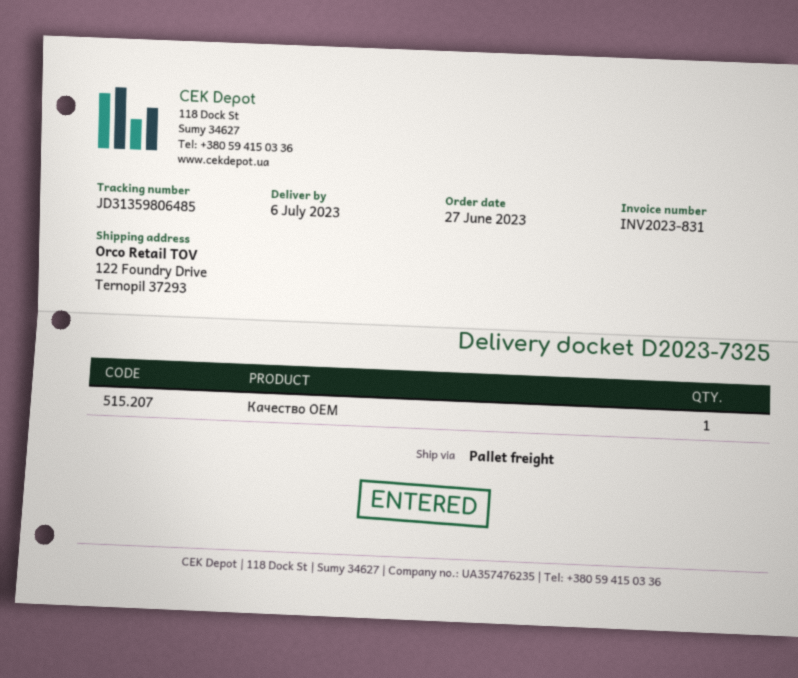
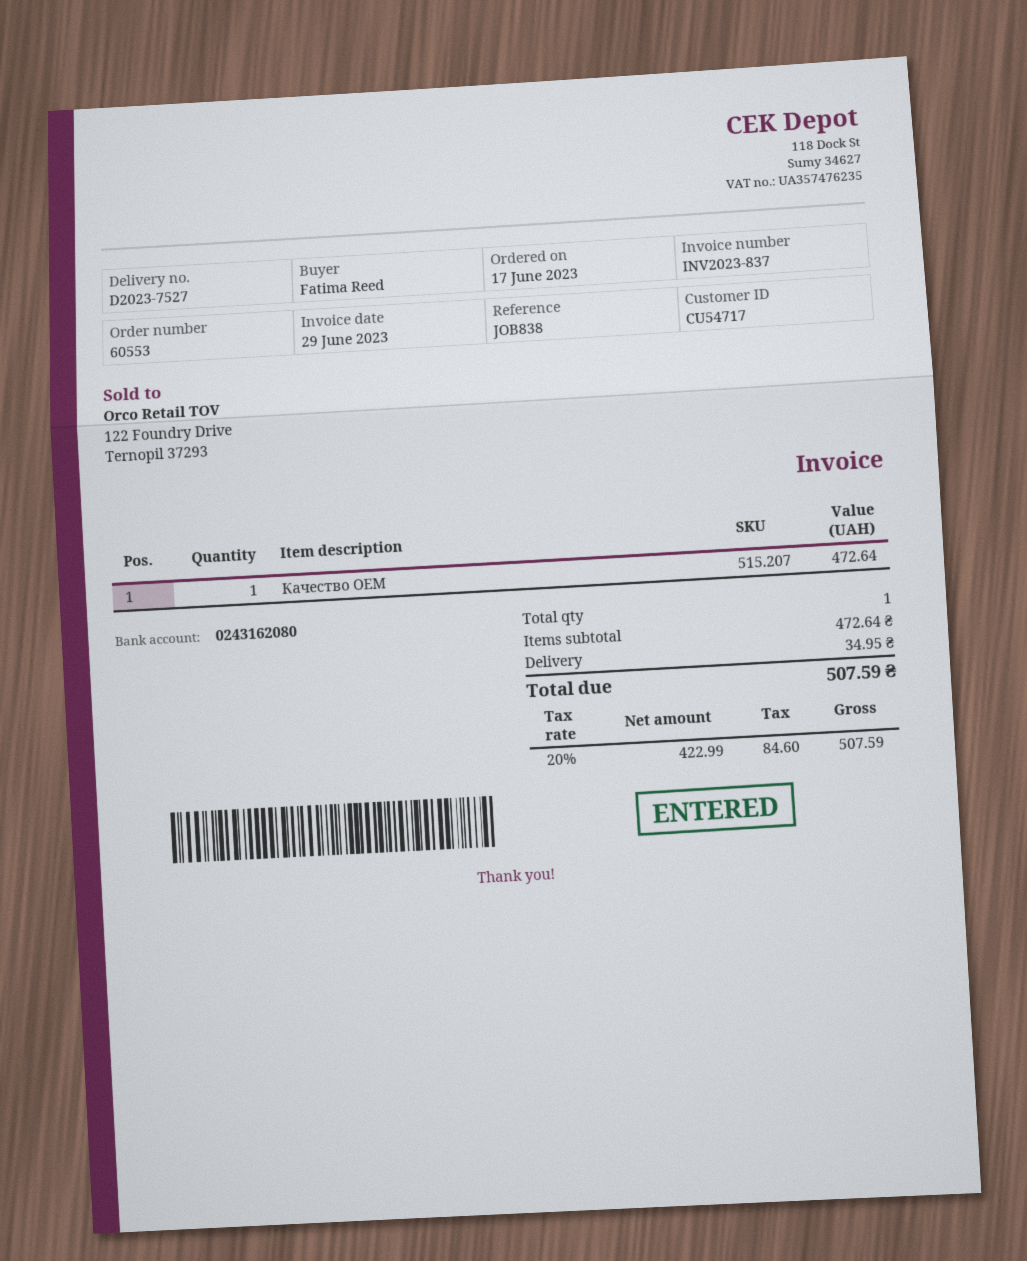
order date: 2023-06-27 -> 2023-06-17
delivery note number: D2023-7325 -> D2023-7527
invoice number: INV2023-831 -> INV2023-837

